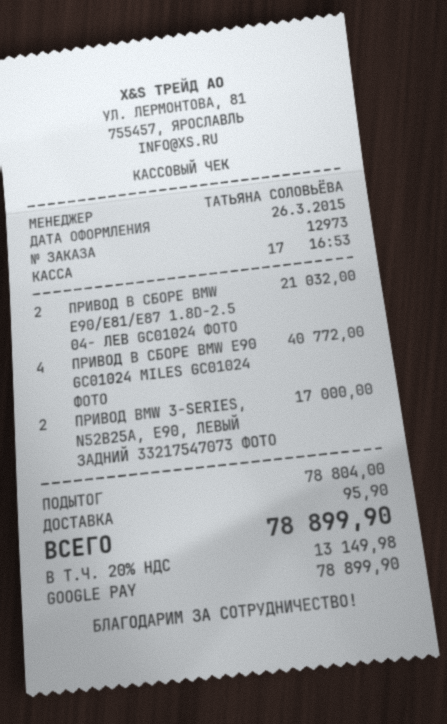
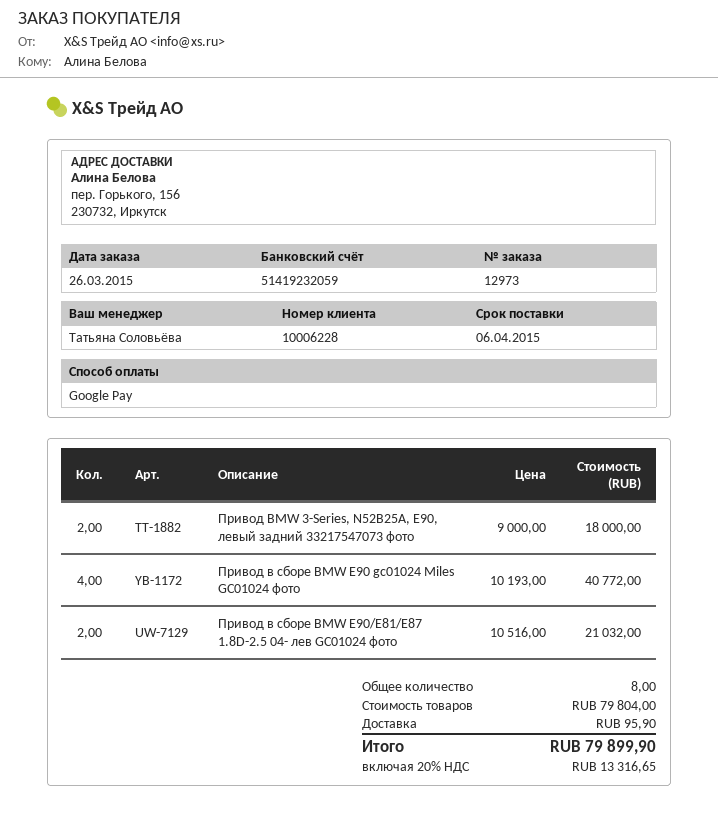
ПРИВОД BMW 3-SERIES, N52B25A, E90, ЛЕВЫЙ ЗАДНИЙ 33217547073 ФОТО: 2 for 17000.00 -> 2 for 18000.00
subtotal: 78804.00 -> 79804.00
tax: 20% = 13149.98 -> 20% = 13316.65
total: 78899.90 -> 79899.90

